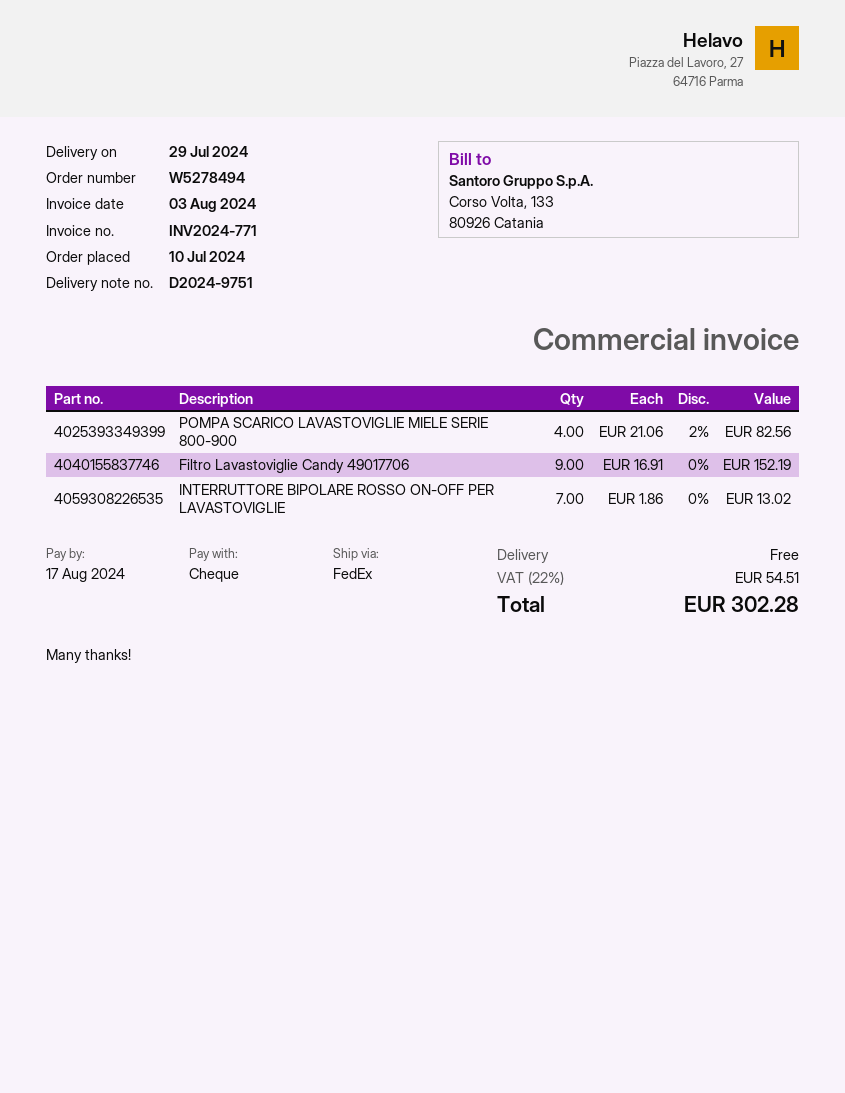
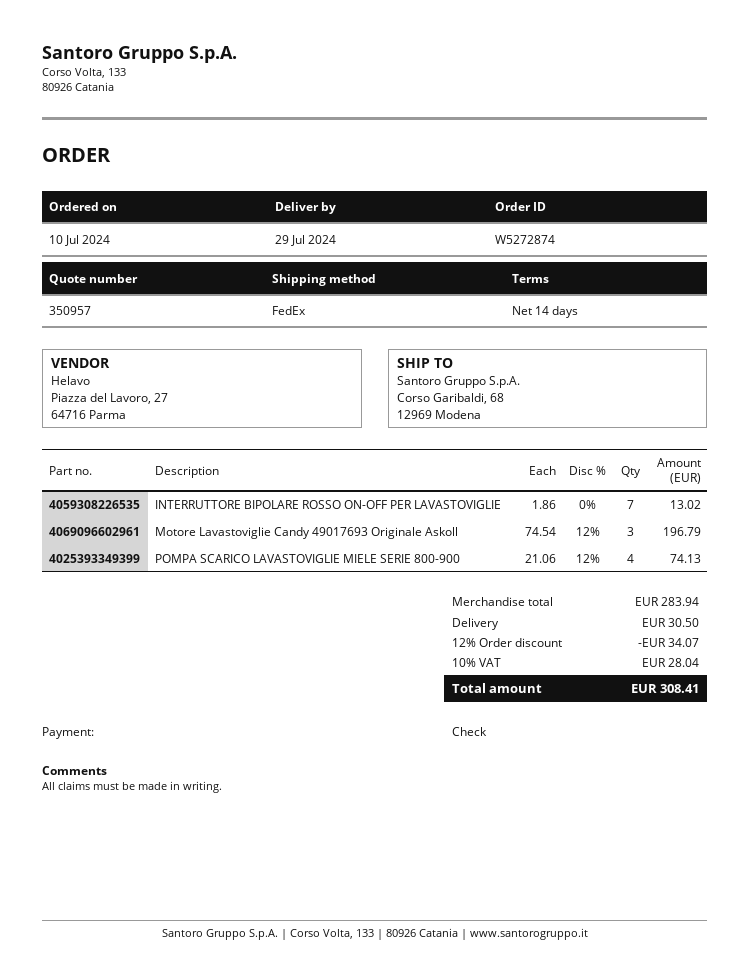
order number: W5278494 -> W5272874
POMPA SCARICO LAVASTOVIGLIE MIELE SERIE 800-900: 4 x 21.06 - 2% = 82.56 -> 4 x 21.06 - 12% = 74.13
Filtro Lavastoviglie Candy 49017706: 9 x 16.91 = 152.19 -> none
Motore Lavastoviglie Candy 49017693 Originale Askoll: none -> 3 x 74.54 - 12% = 196.79
discount: none -> 12% = 34.07
shipping: 0.00 -> 30.50
tax: 22% = 54.51 -> 10% = 28.04
total: 302.28 -> 308.41

